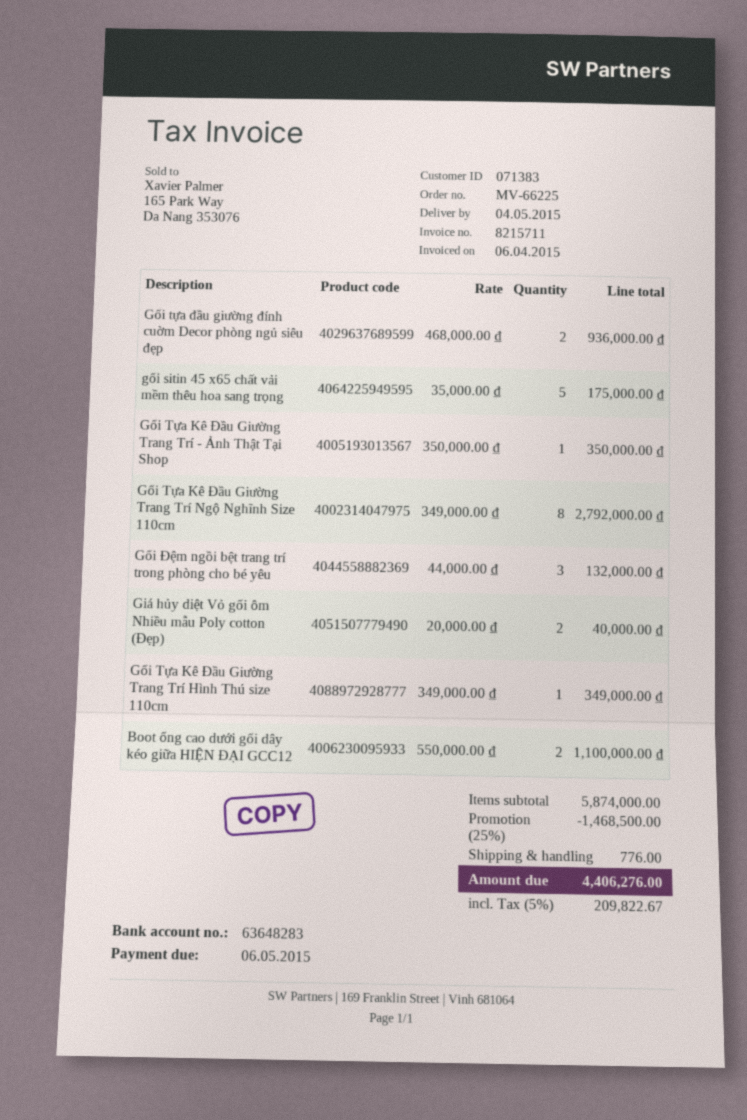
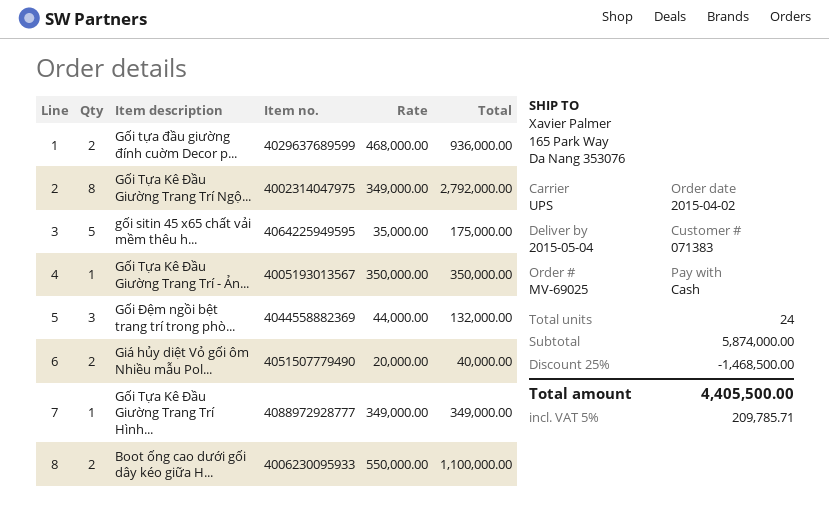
order number: MV-66225 -> MV-69025
shipping: 776.00 -> none
tax: 5% = 209822.67 -> 5% = 209785.71
total: 4406276.00 -> 4405500.00

